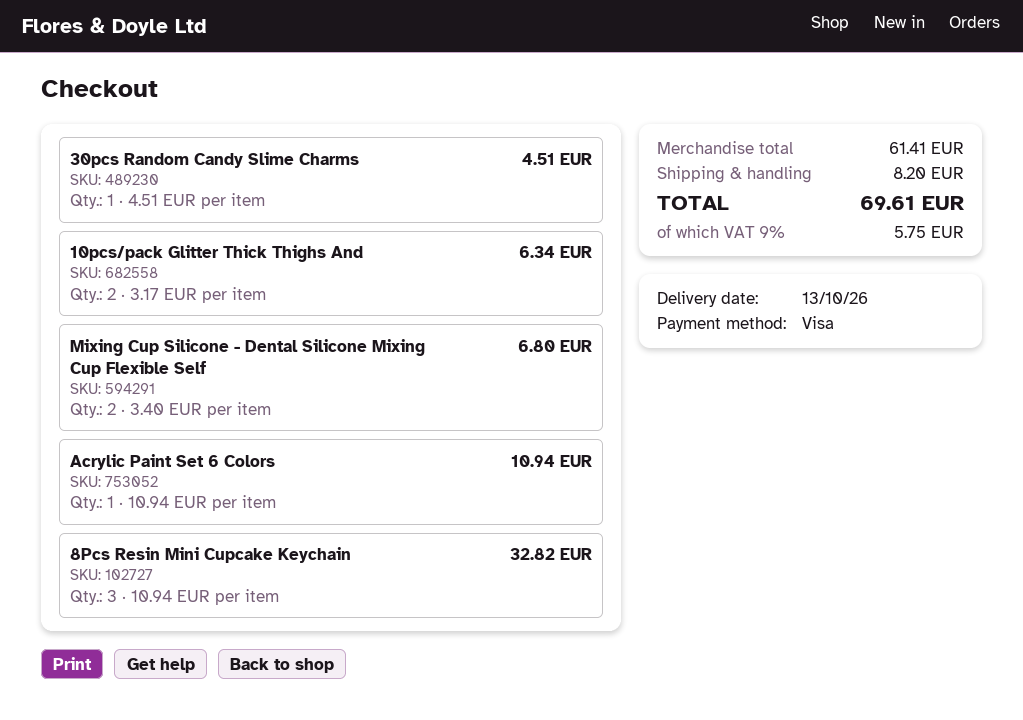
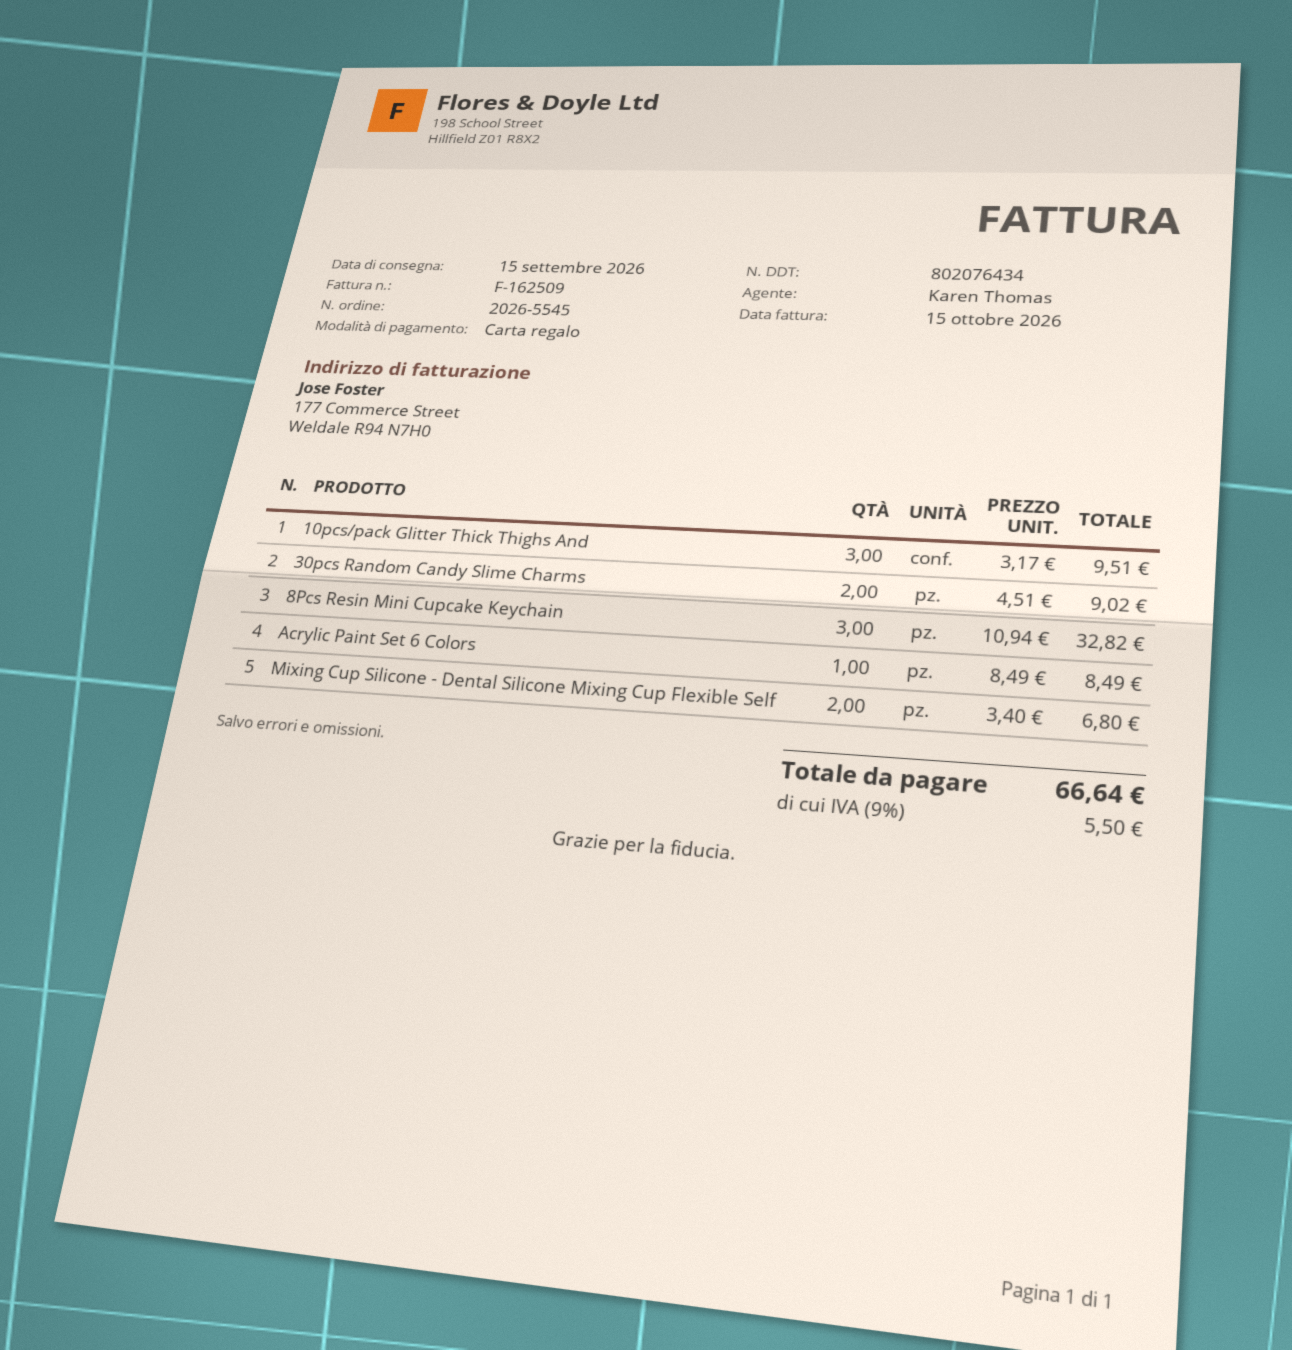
delivery date: 2026-10-13 -> 2026-09-15
payment method: Visa -> gift card
30pcs Random Candy Slime Charms: 1 x 4.51 = 4.51 -> 2 x 4.51 = 9.02
10pcs/pack Glitter Thick Thighs And: 2 x 3.17 = 6.34 -> 3 x 3.17 = 9.51
Acrylic Paint Set 6 Colors: 1 x 10.94 = 10.94 -> 1 x 8.49 = 8.49
shipping: 8.20 -> none
tax: 9% = 5.75 -> 9% = 5.50
total: 69.61 -> 66.64

